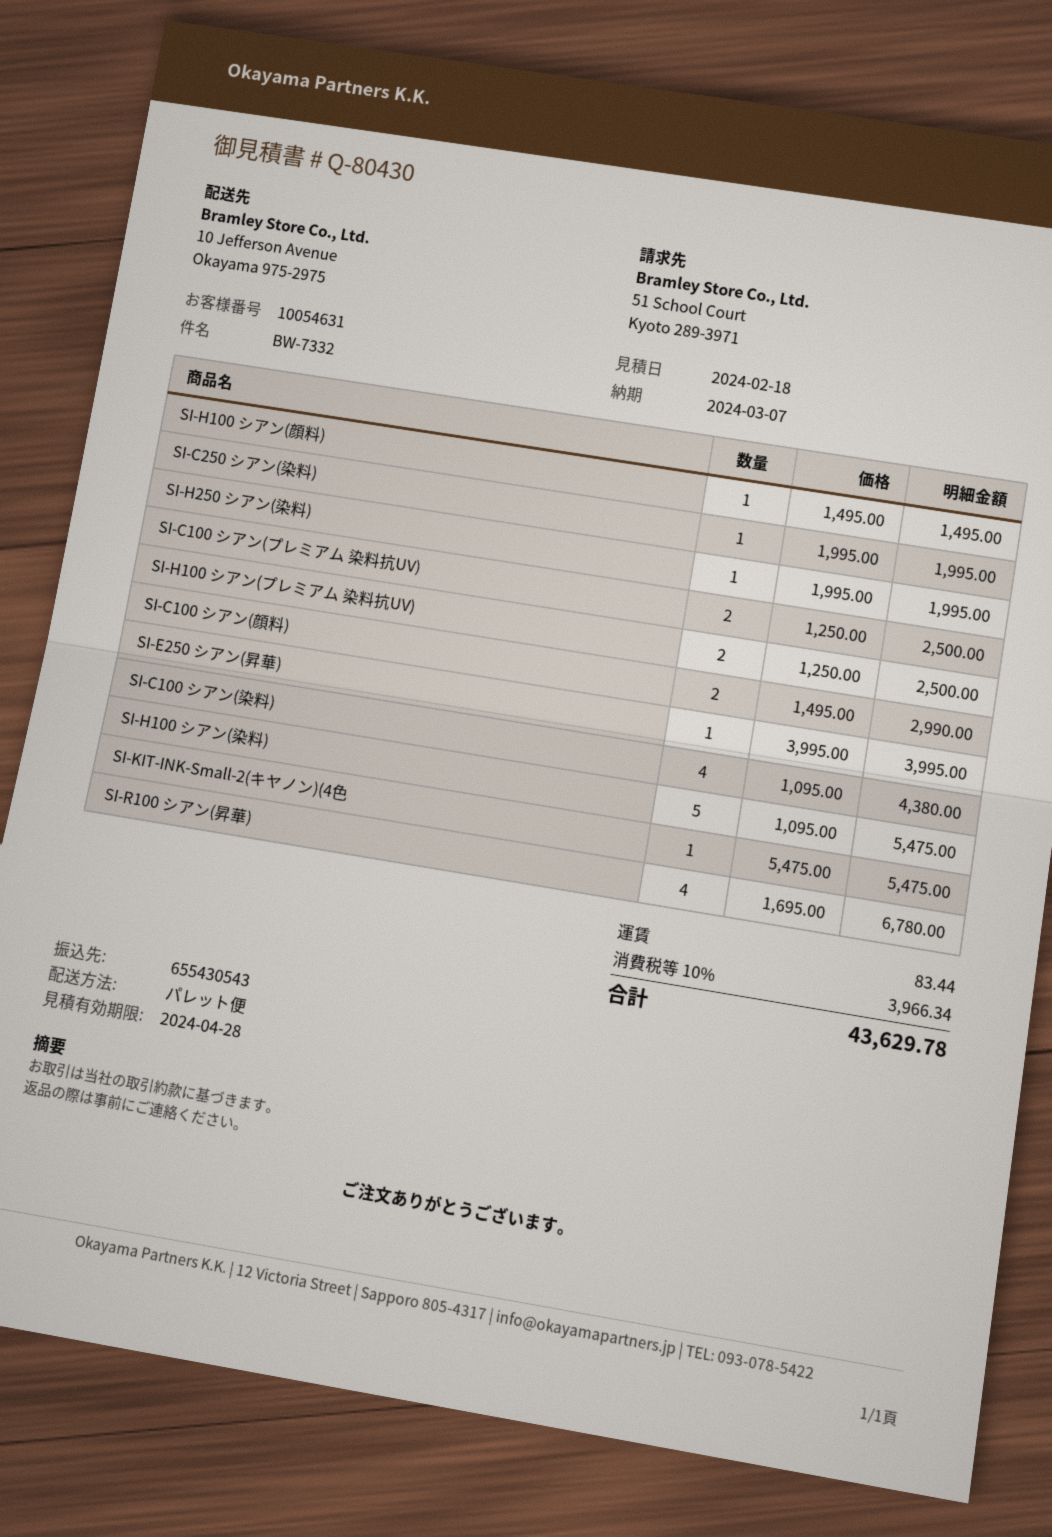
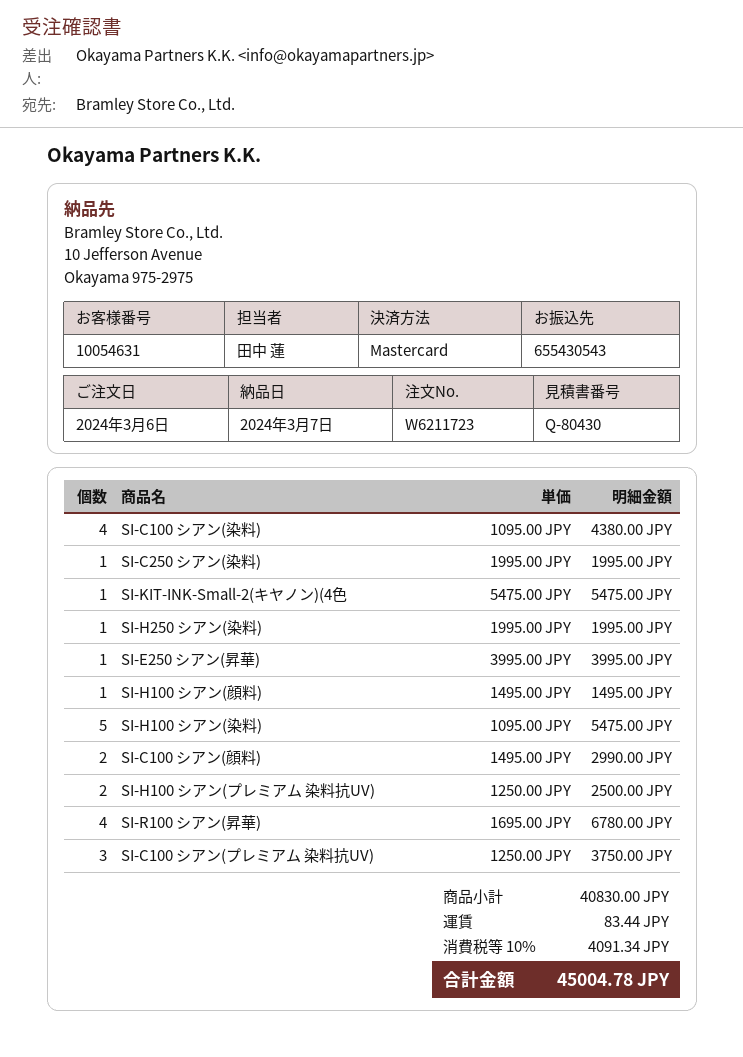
SI-C100 シアン(プレミアム 染料抗UV): 2 x 1250.00 = 2500.00 -> 3 x 1250.00 = 3750.00
tax: 10% = 3966.34 -> 10% = 4091.34
total: 43629.78 -> 45004.78

